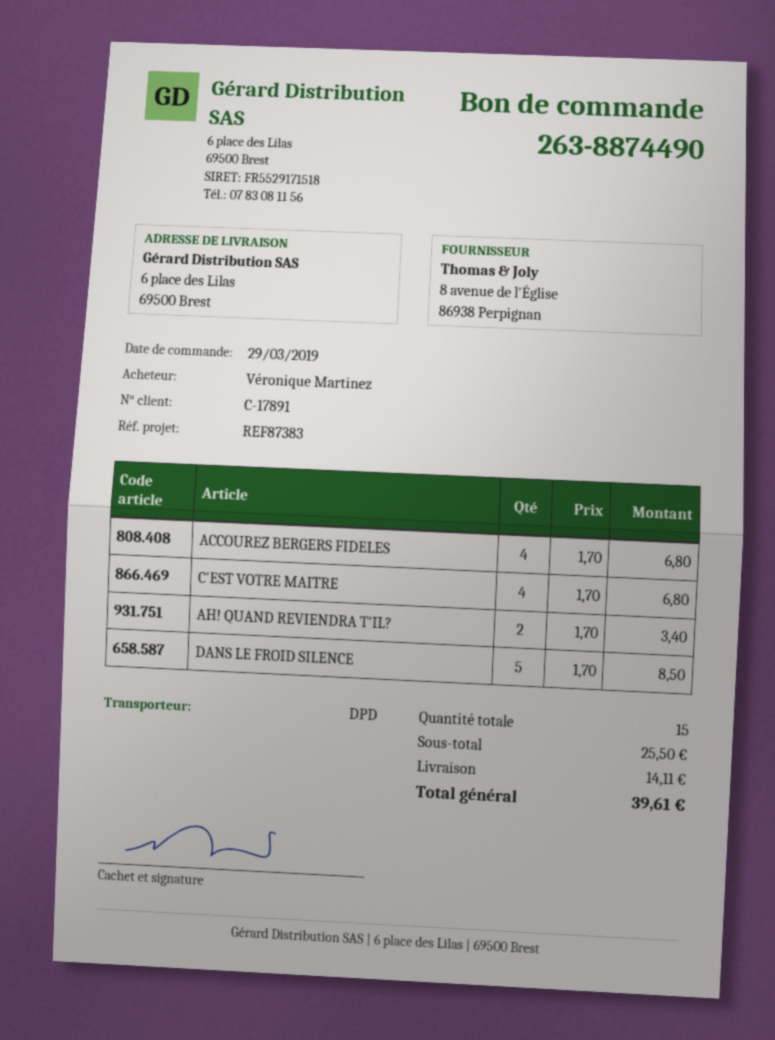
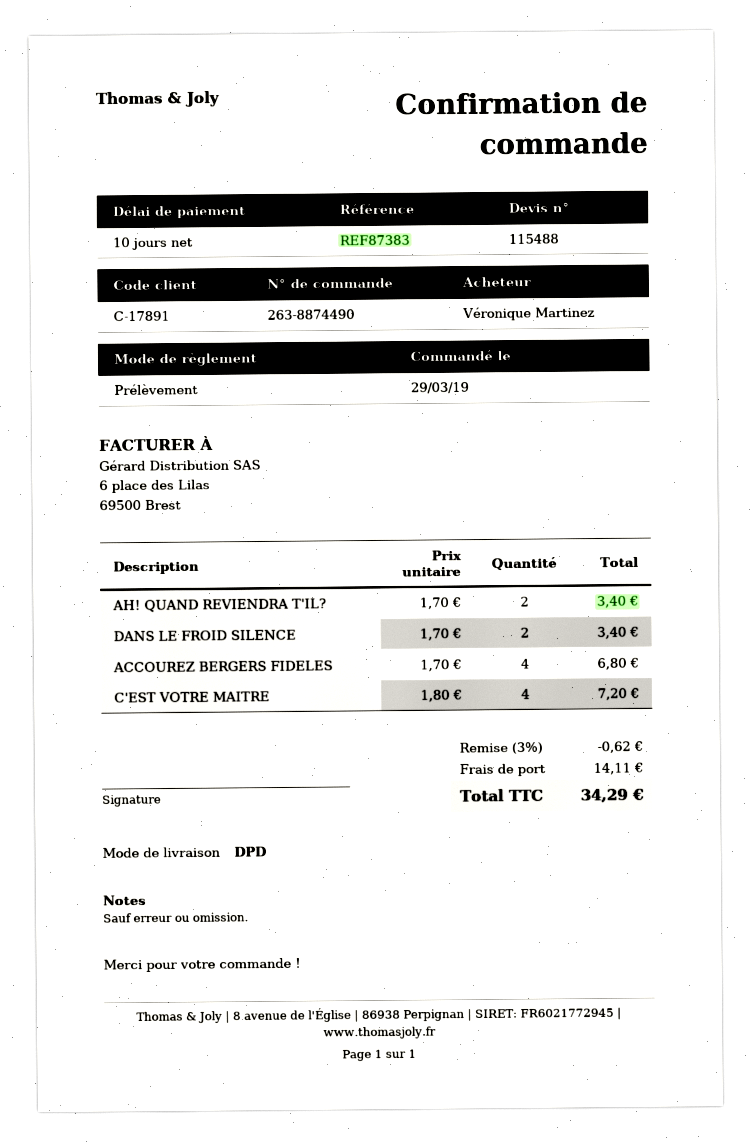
C'EST VOTRE MAITRE: 4 x 1.70 = 6.80 -> 4 x 1.80 = 7.20
DANS LE FROID SILENCE: 5 x 1.70 = 8.50 -> 2 x 1.70 = 3.40
discount: none -> 3% = 0.62
total: 39.61 -> 34.29

